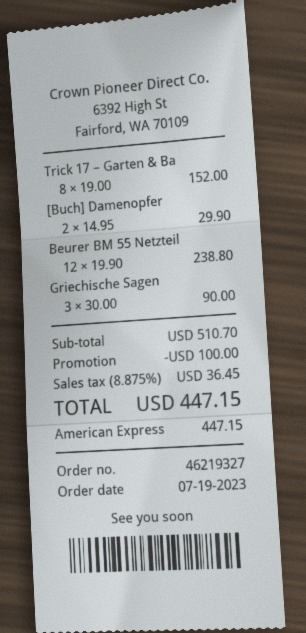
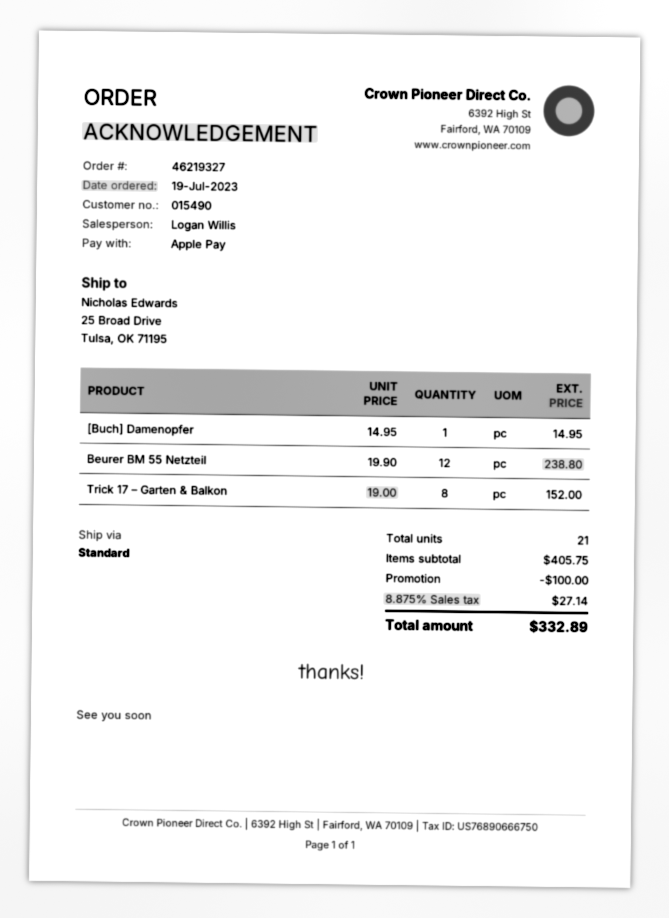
payment method: American Express -> Apple Pay
[Buch] Damenopfer: 2 x 14.95 = 29.90 -> 1 x 14.95 = 14.95
Griechische Sagen: 3 x 30.00 = 90.00 -> none
subtotal: 510.70 -> 405.75
tax: 8.875% = 36.45 -> 8.875% = 27.14
total: 447.15 -> 332.89

